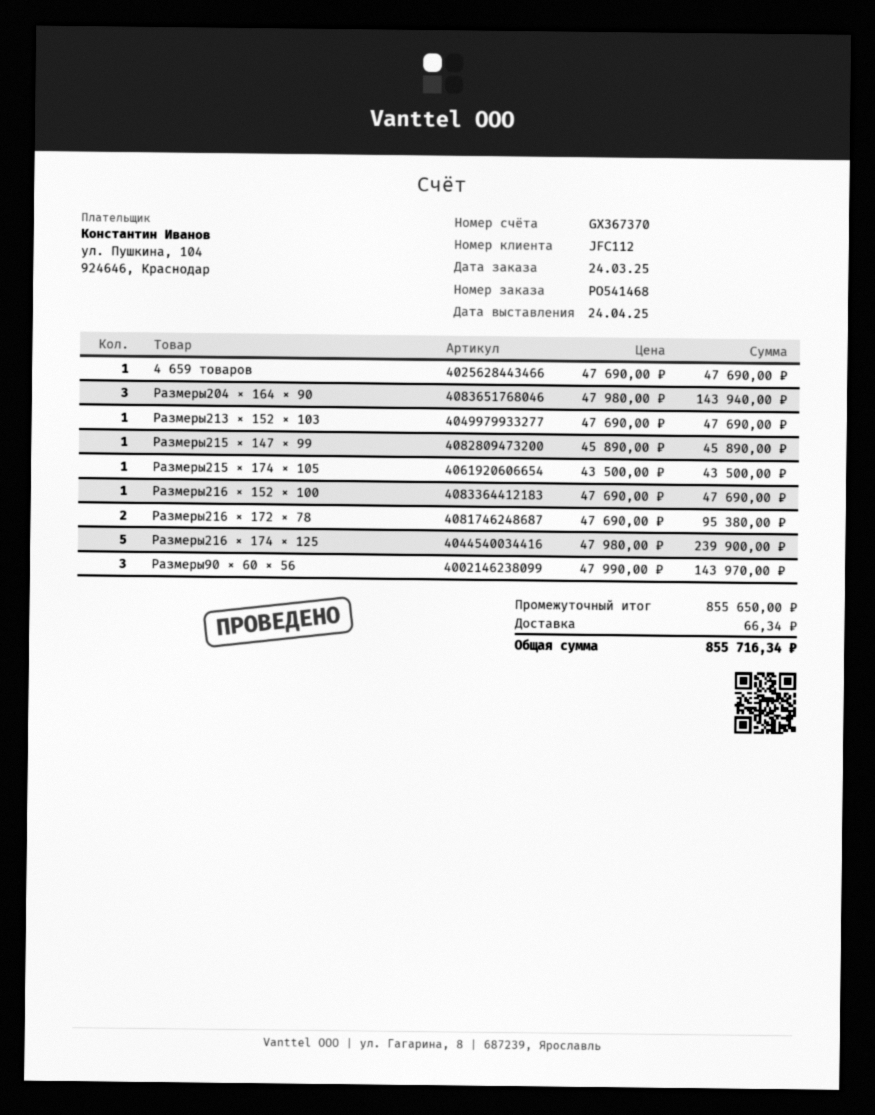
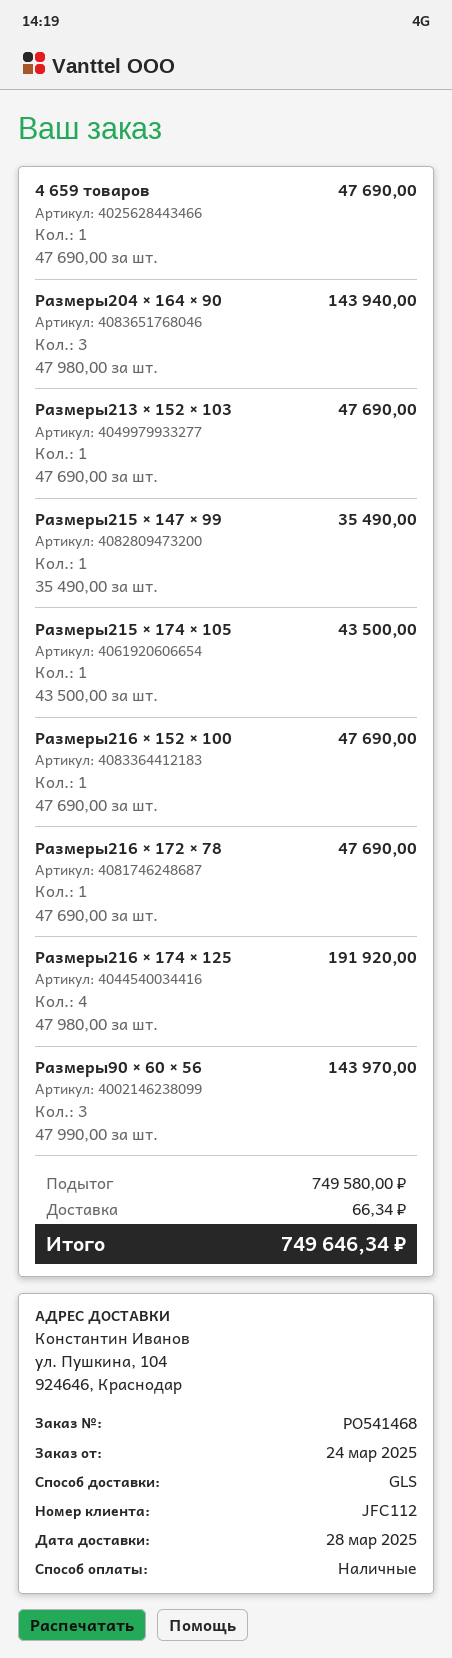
Размеры215 × 147 × 99: 1 x 45890.00 = 45890.00 -> 1 x 35490.00 = 35490.00
Размеры216 × 172 × 78: 2 x 47690.00 = 95380.00 -> 1 x 47690.00 = 47690.00
Размеры216 × 174 × 125: 5 x 47980.00 = 239900.00 -> 4 x 47980.00 = 191920.00
subtotal: 855650.00 -> 749580.00
total: 855716.34 -> 749646.34

